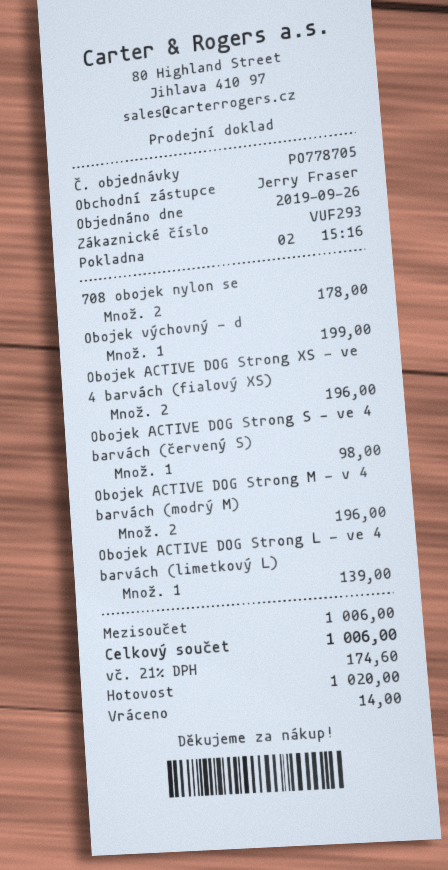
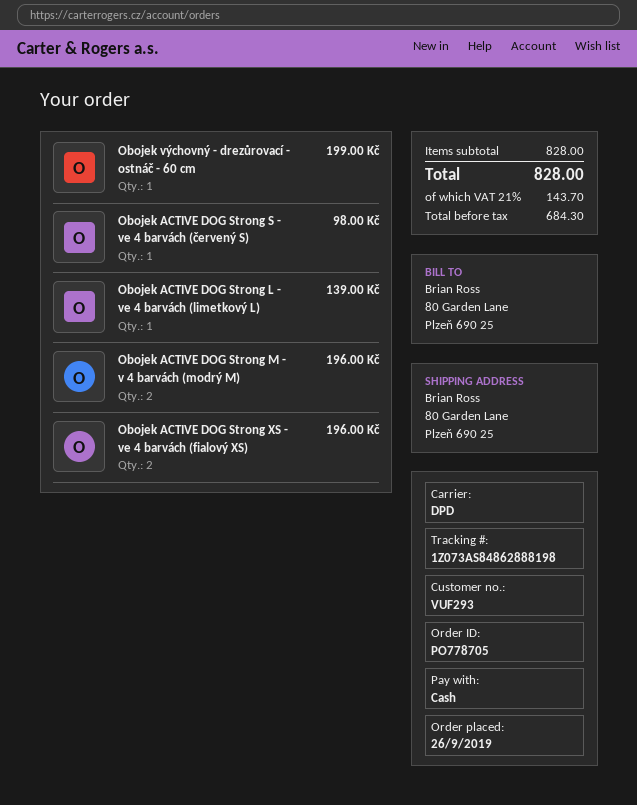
708 obojek nylon se: 2 for 178.00 -> none
subtotal: 1006.00 -> 828.00
tax: 21% = 174.60 -> 21% = 143.70
total: 1006.00 -> 828.00

